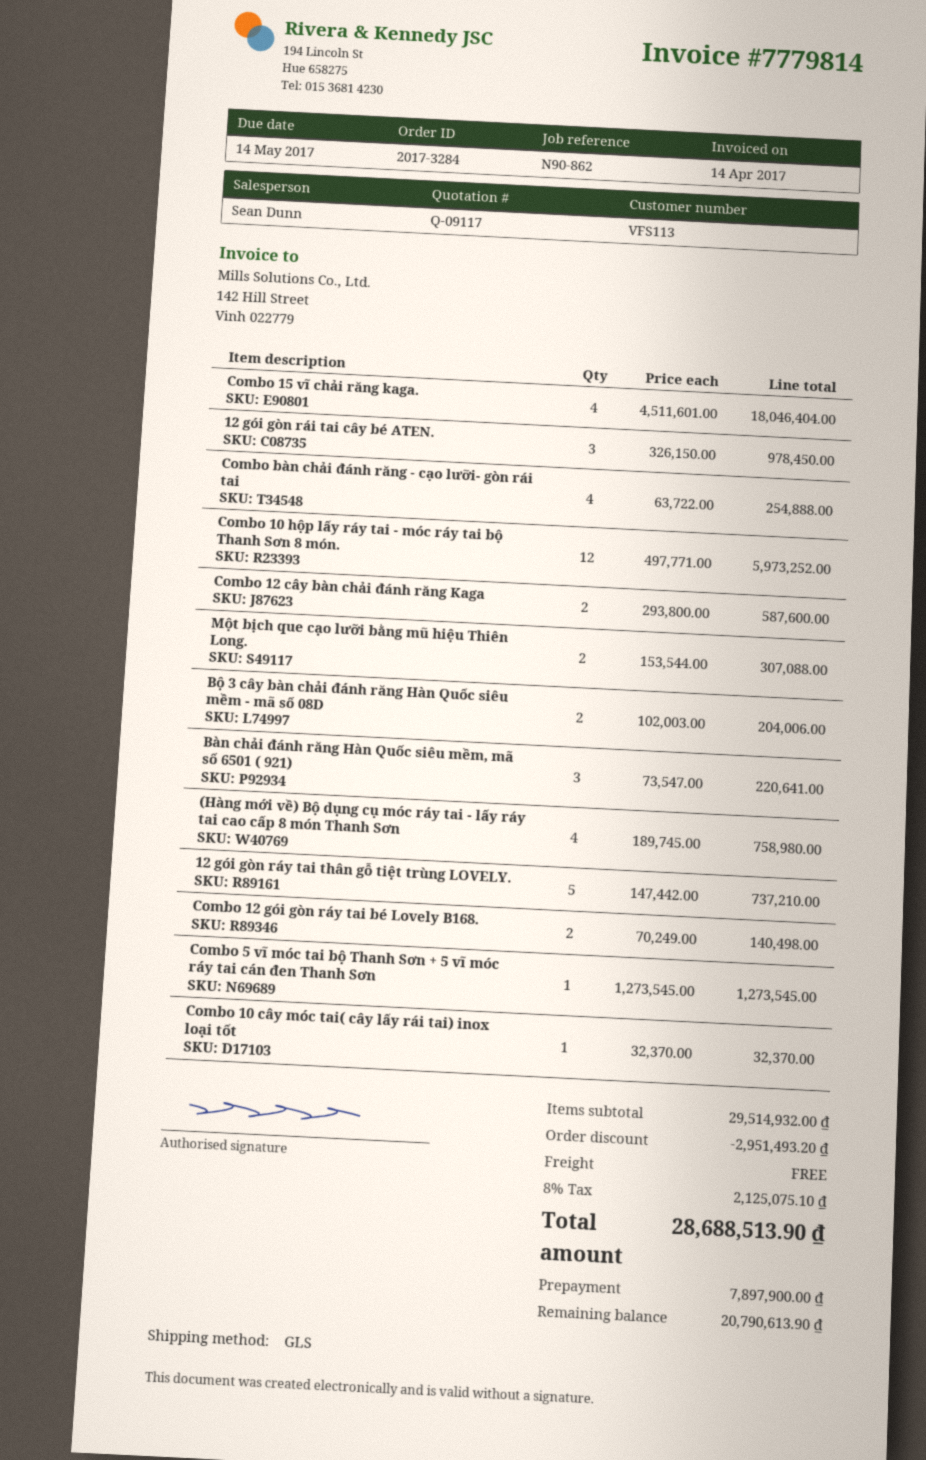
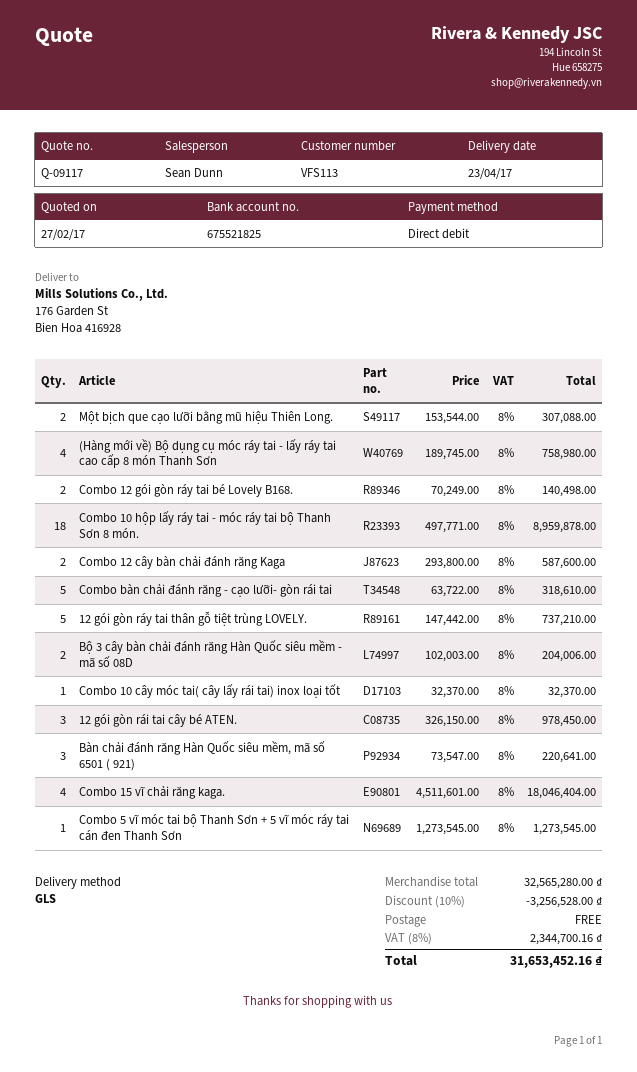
Combo bàn chải đánh răng - cạo lưỡi- gòn rái tai: 4 x 63722.00 = 254888.00 -> 5 x 63722.00 = 318610.00
Combo 10 hộp lấy ráy tai - móc ráy tai bộ Thanh Sơn 8 món.: 12 x 497771.00 = 5973252.00 -> 18 x 497771.00 = 8959878.00
subtotal: 29514932.00 -> 32565280.00
discount: 2951493.20 -> 3256528.00
tax: 8% = 2125075.10 -> 8% = 2344700.16
total: 28688513.90 -> 31653452.16

